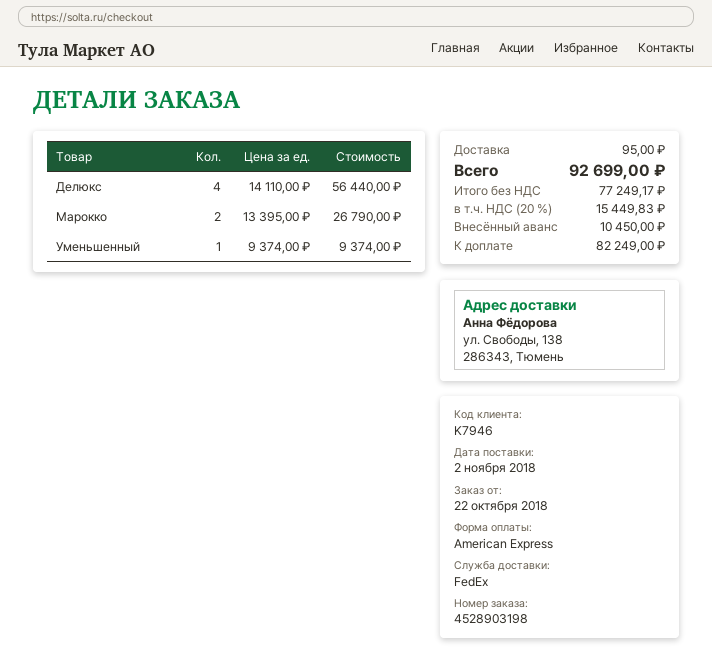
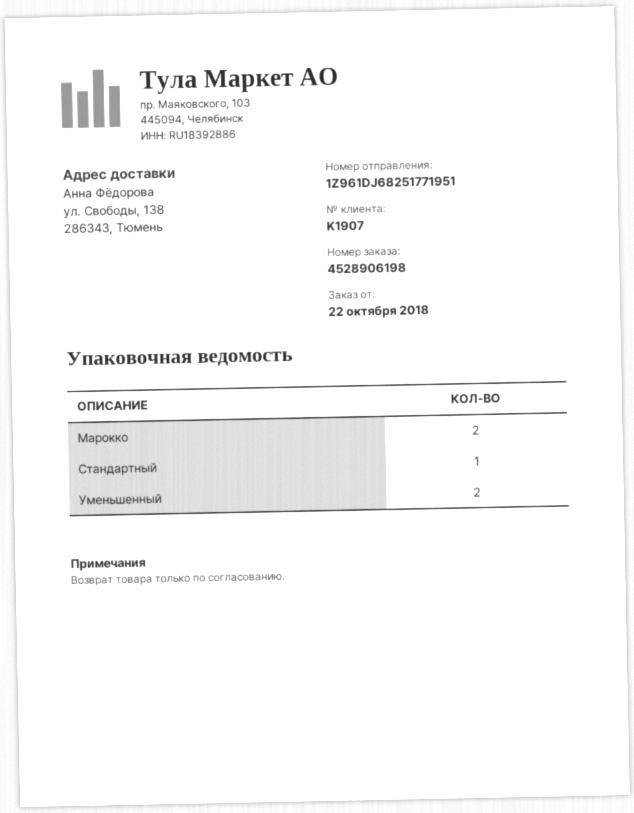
order number: 4528903198 -> 4528906198
customer number: K7946 -> K1907
Делюкс: 4 -> none
Уменьшенный: 1 -> 2
Стандартный: none -> 1

